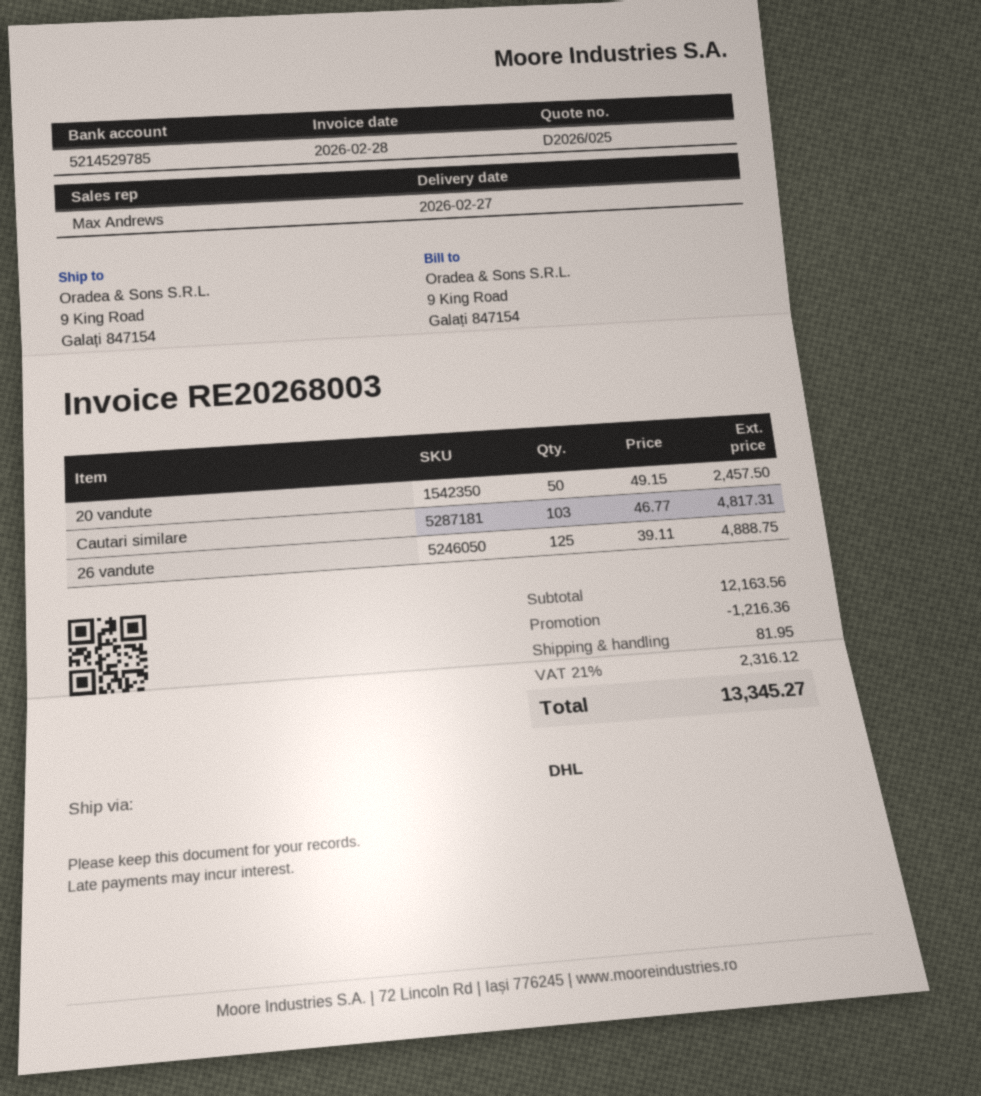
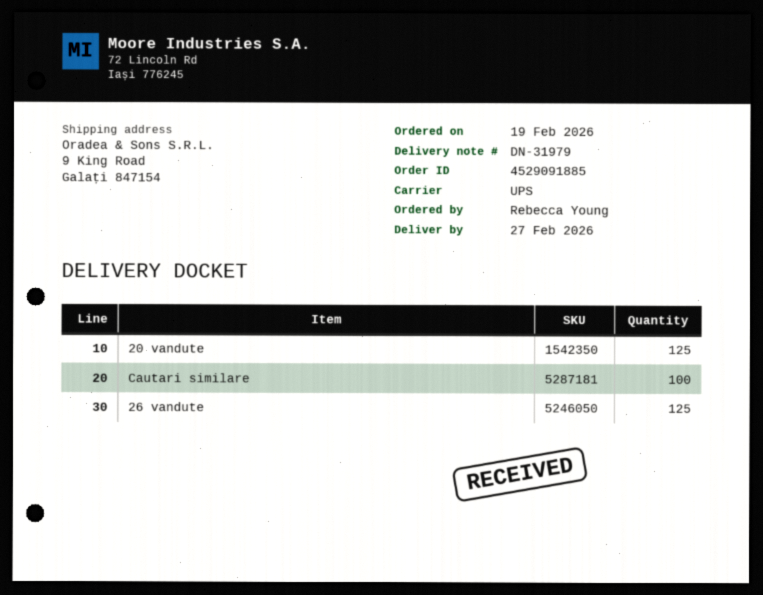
shipping method: DHL -> UPS
20 vandute: 50 -> 125
Cautari similare: 103 -> 100

